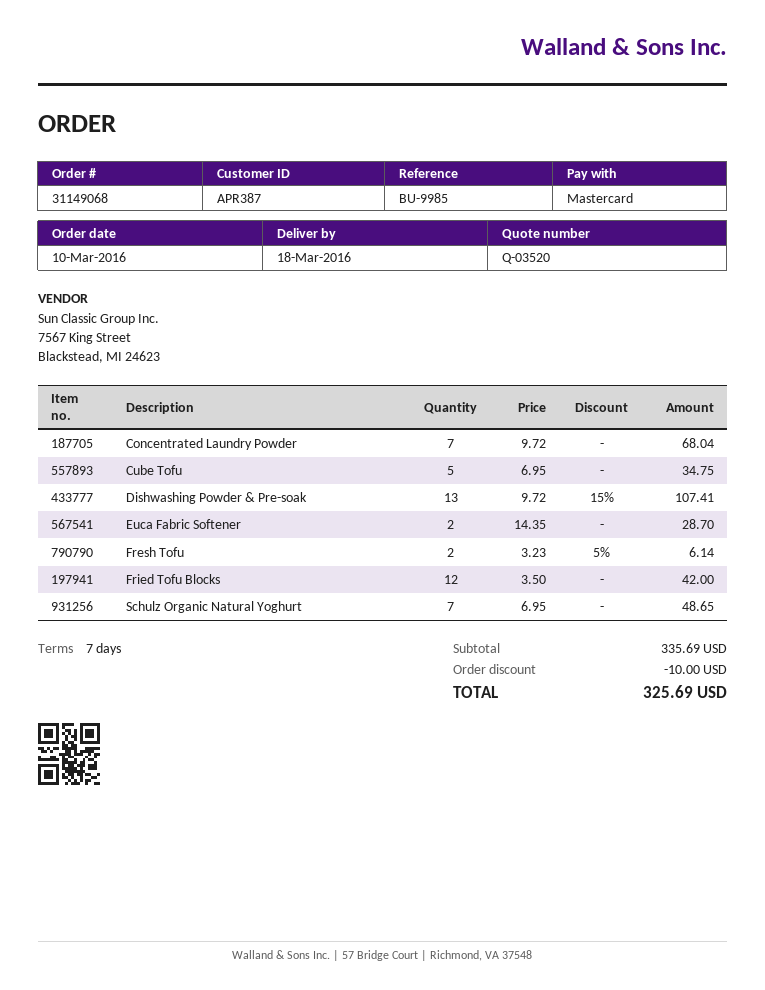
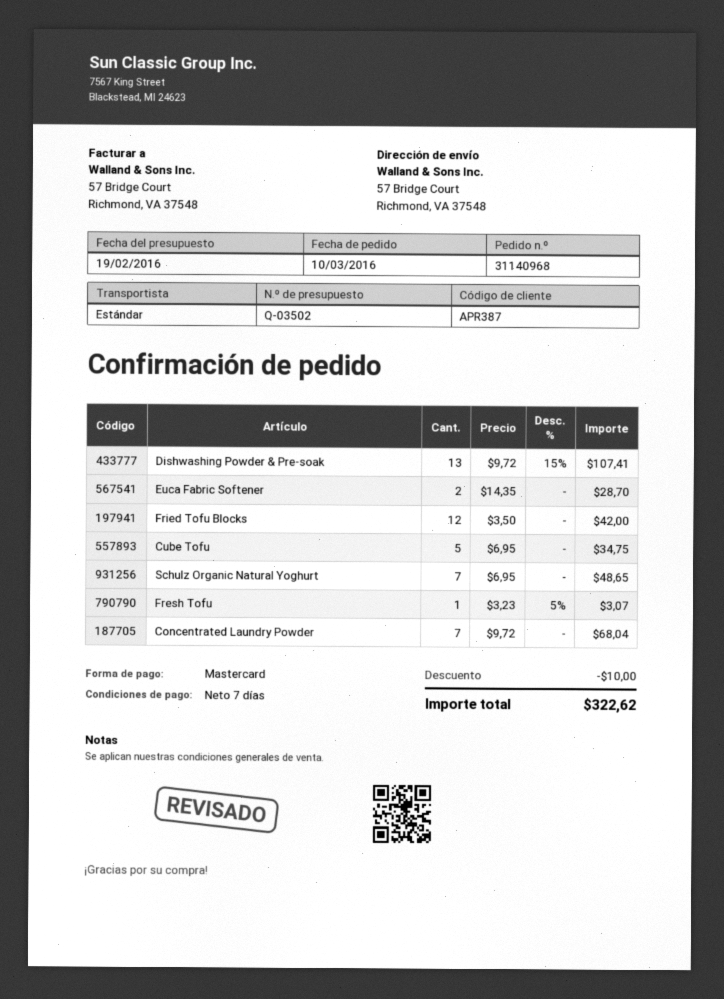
quote number: Q-03520 -> Q-03502
order number: 31149068 -> 31140968
Fresh Tofu: 2 x 3.23 - 5% = 6.14 -> 1 x 3.23 - 5% = 3.07
total: 325.69 -> 322.62

